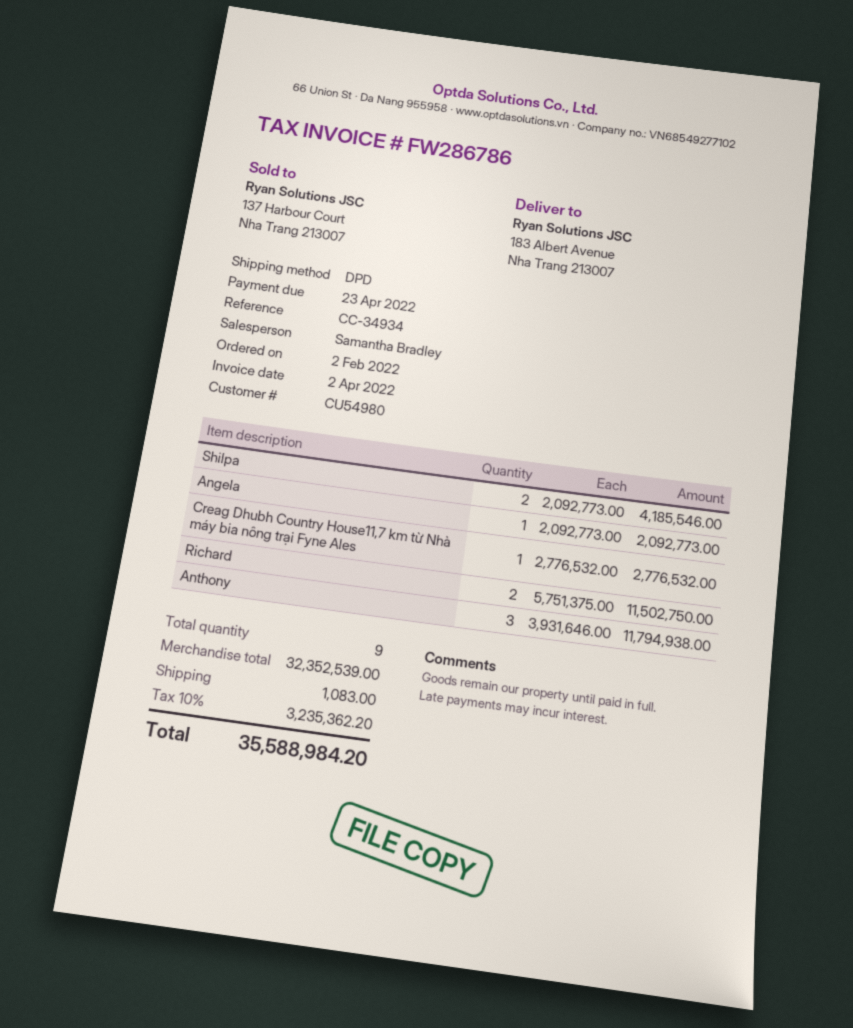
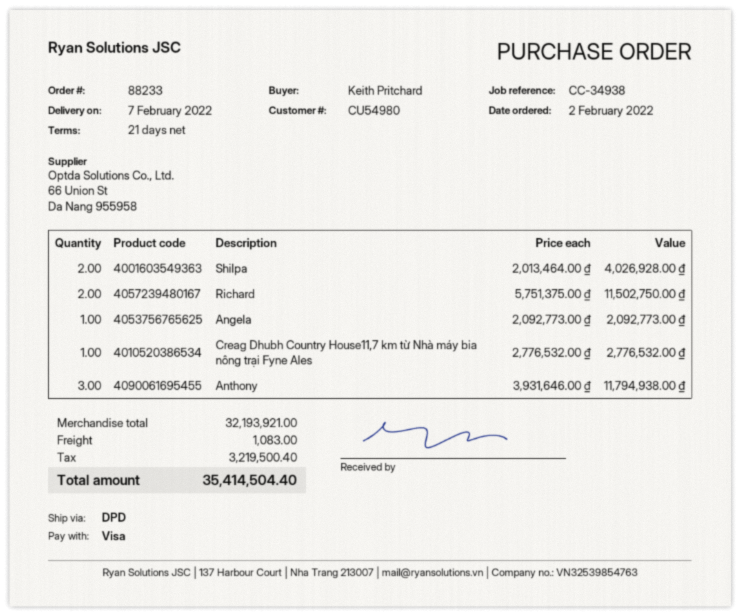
reference: CC-34934 -> CC-34938
Shilpa: 2 x 2092773.00 = 4185546.00 -> 2 x 2013464.00 = 4026928.00
subtotal: 32352539.00 -> 32193921.00
tax: 3235362.20 -> 3219500.40
total: 35588984.20 -> 35414504.40

